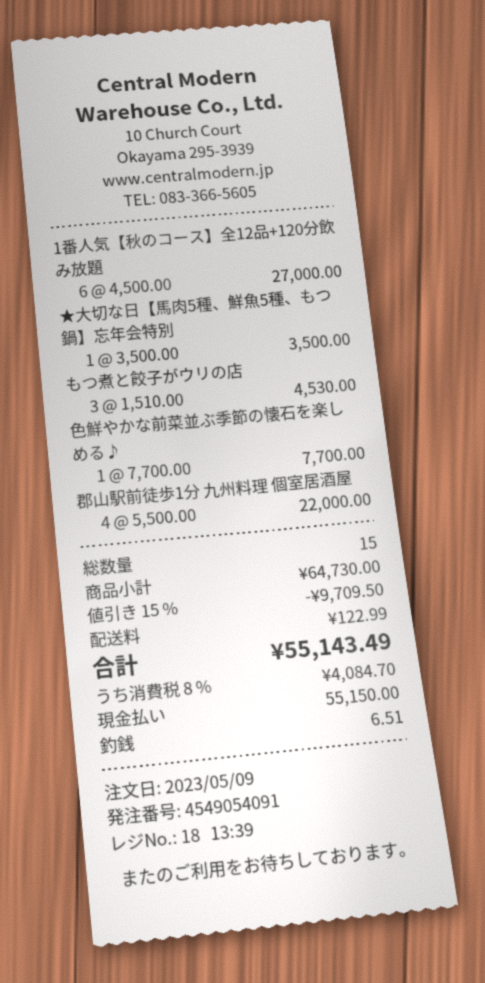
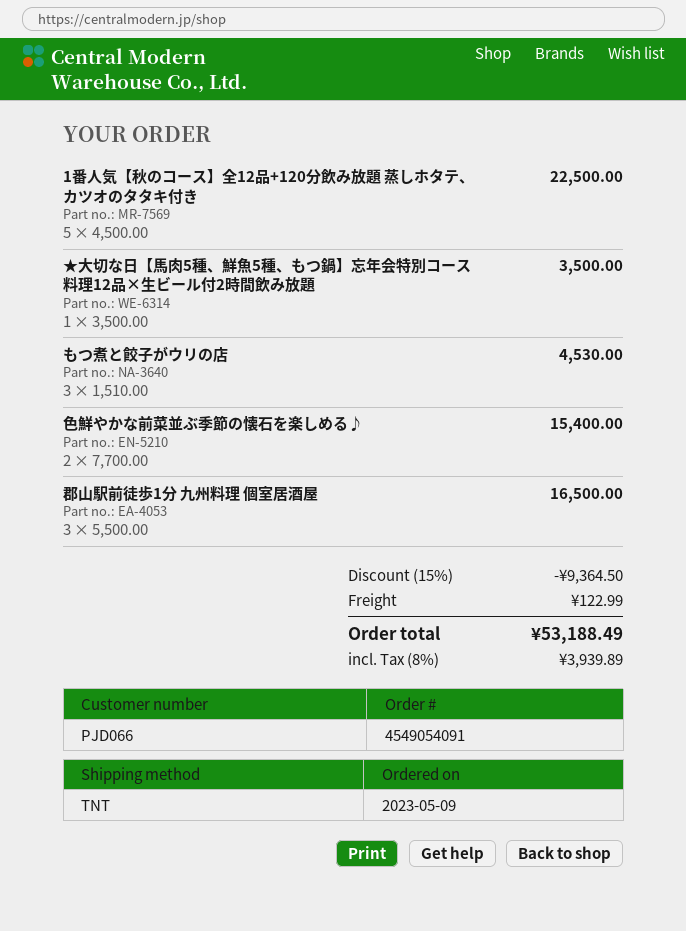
1番人気【秋のコース】全12品+120分飲み放題: 6 x 4500.00 = 27000.00 -> 5 x 4500.00 = 22500.00
色鮮やかな前菜並ぶ季節の懐石を楽しめる♪: 1 x 7700.00 = 7700.00 -> 2 x 7700.00 = 15400.00
郡山駅前徒歩1分 九州料理 個室居酒屋: 4 x 5500.00 = 22000.00 -> 3 x 5500.00 = 16500.00
discount: 15% = 9709.50 -> 15% = 9364.50
tax: 8% = 4084.70 -> 8% = 3939.89
total: 55143.49 -> 53188.49

